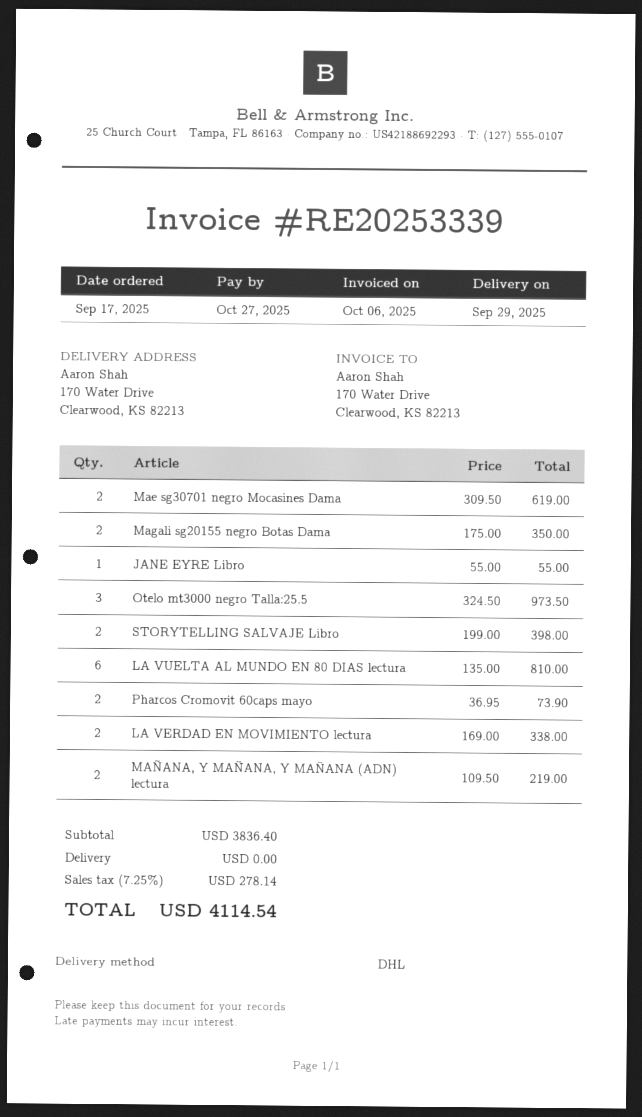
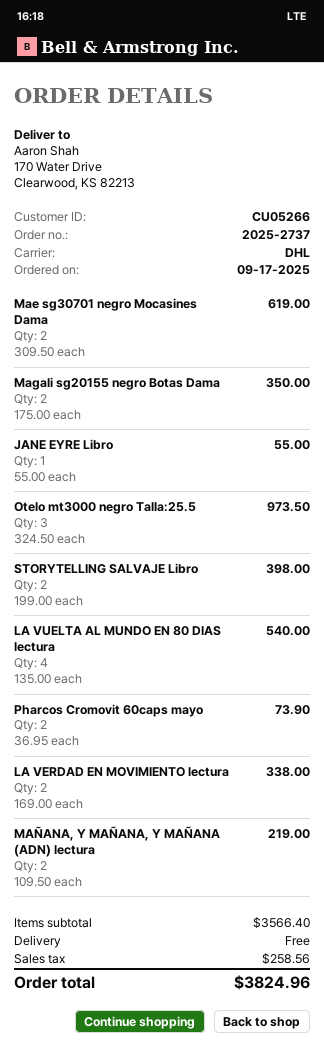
LA VUELTA AL MUNDO EN 80 DIAS lectura: 6 x 135.00 = 810.00 -> 4 x 135.00 = 540.00
subtotal: 3836.40 -> 3566.40
tax: 278.14 -> 258.56
total: 4114.54 -> 3824.96

